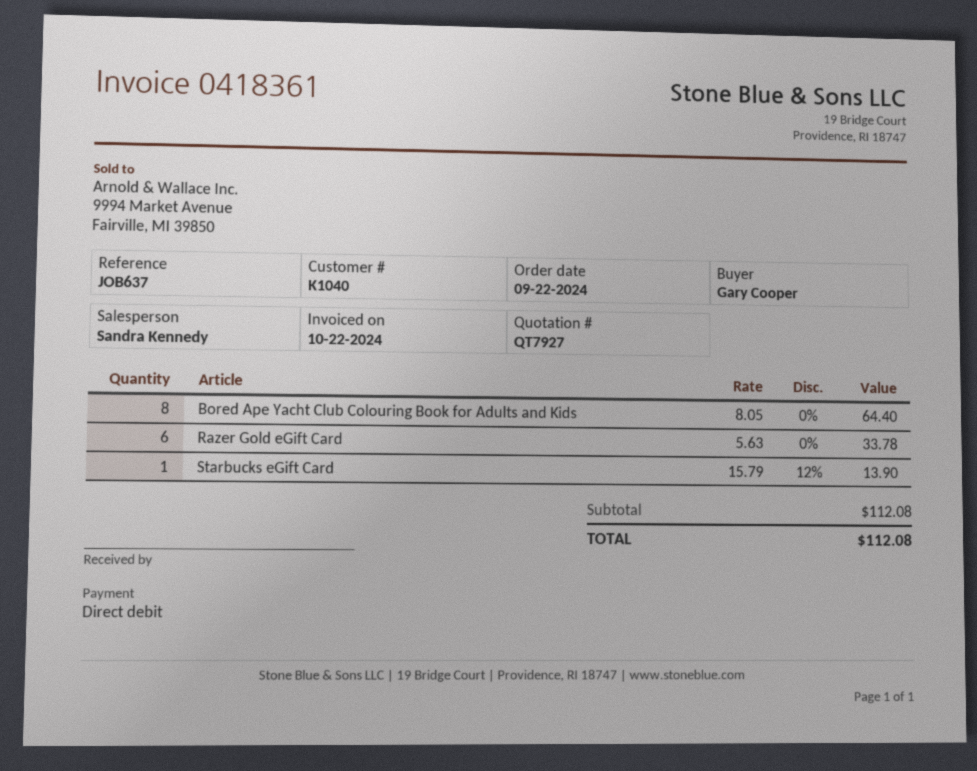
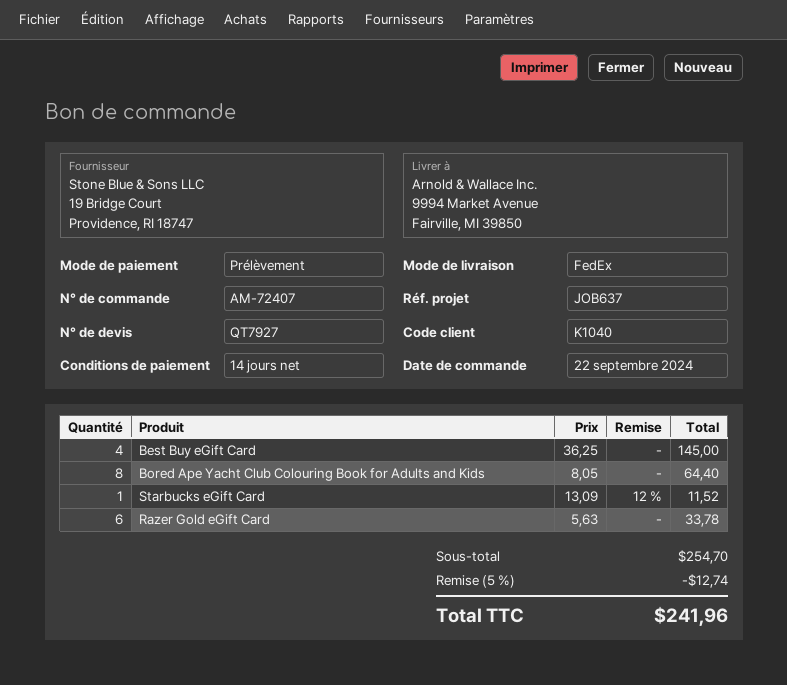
Starbucks eGift Card: 1 x 15.79 - 12% = 13.90 -> 1 x 13.09 - 12% = 11.52
Best Buy eGift Card: none -> 4 x 36.25 = 145.00
subtotal: 112.08 -> 254.70
discount: none -> 5% = 12.74
total: 112.08 -> 241.96

